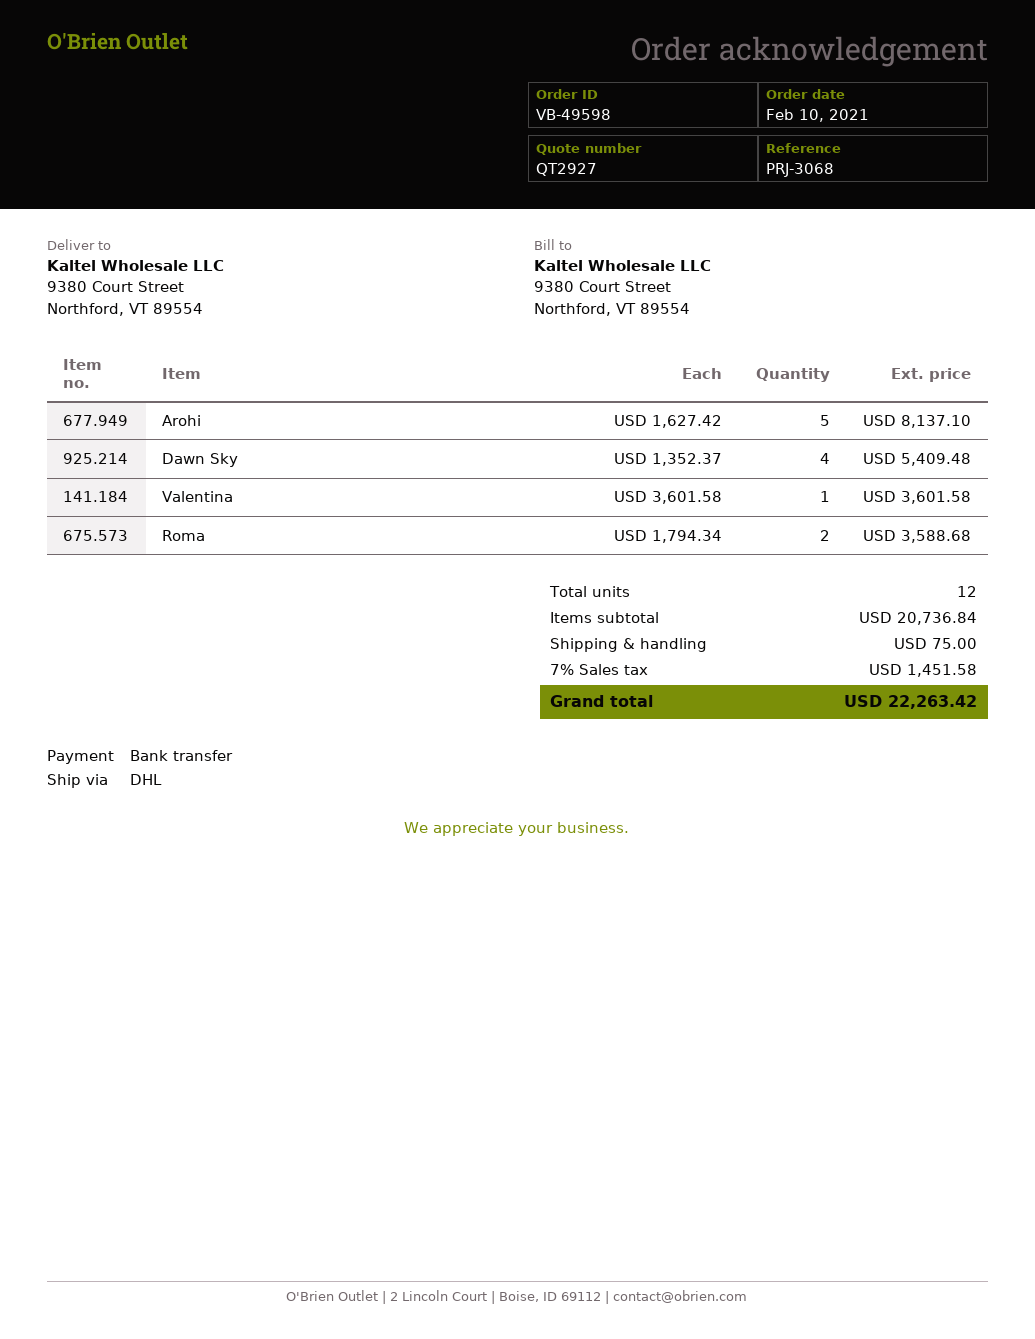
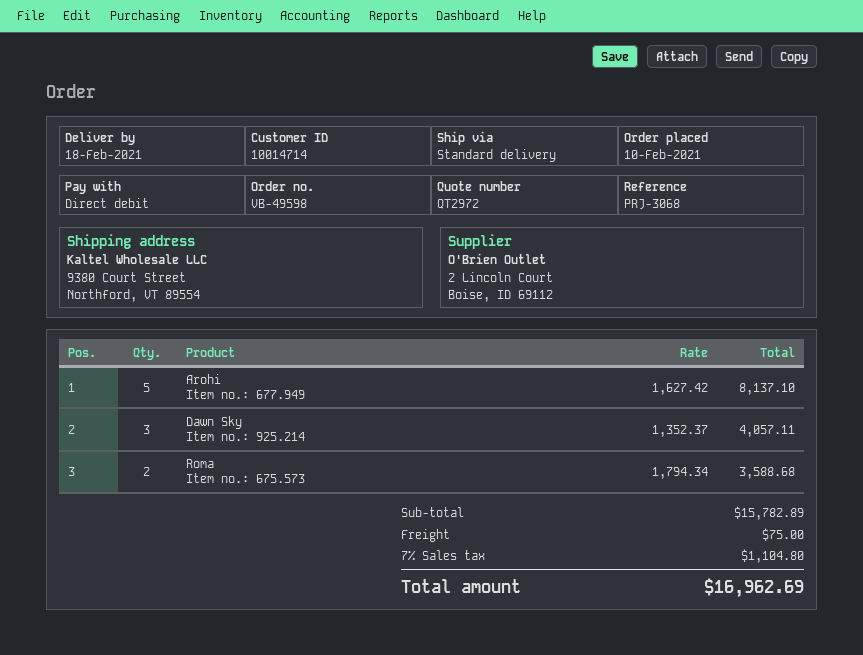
quote number: QT2927 -> QT2972
payment method: bank transfer -> direct debit
shipping method: DHL -> standard
Dawn Sky: 4 x 1352.37 = 5409.48 -> 3 x 1352.37 = 4057.11
Valentina: 1 x 3601.58 = 3601.58 -> none
subtotal: 20736.84 -> 15782.89
tax: 7% = 1451.58 -> 7% = 1104.80
total: 22263.42 -> 16962.69

